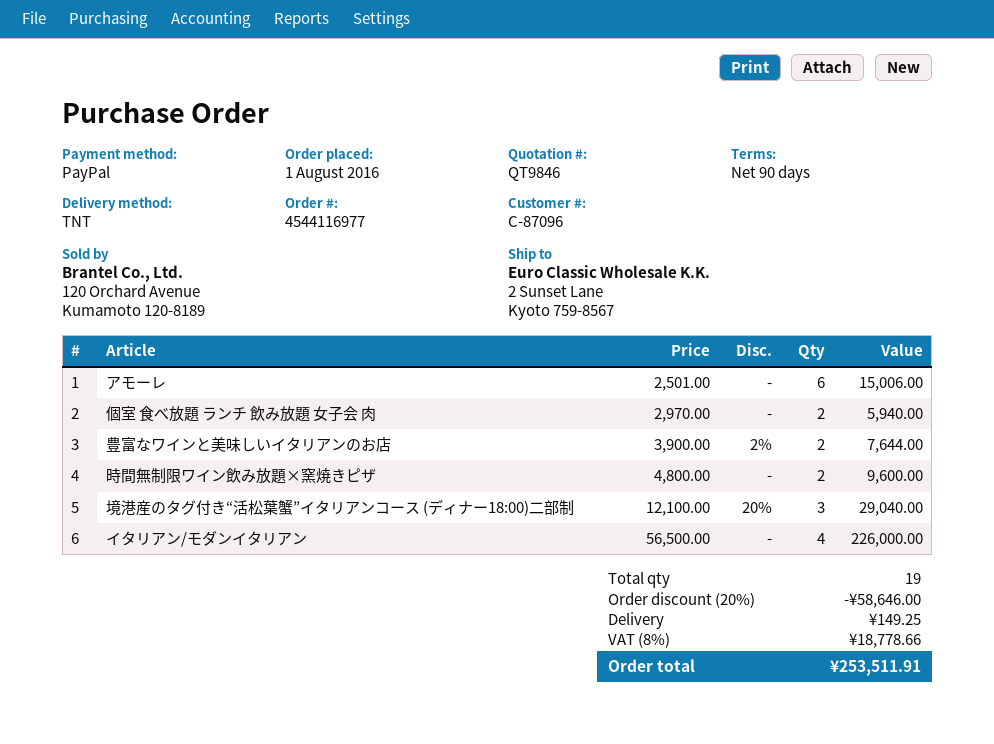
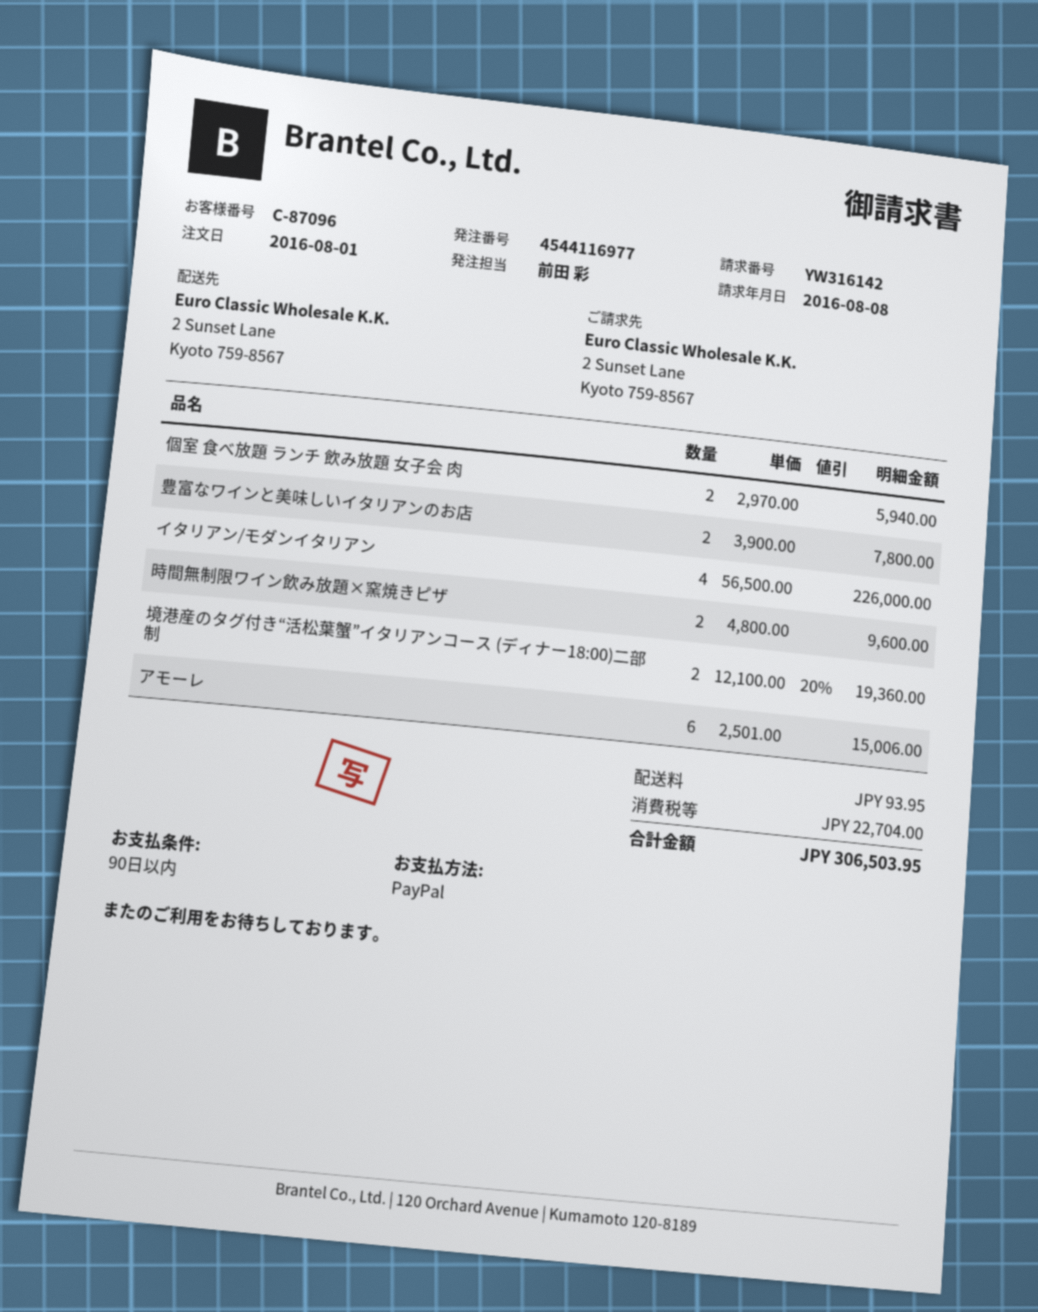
豊富なワインと美味しいイタリアンのお店: 2 x 3900.00 - 2% = 7644.00 -> 2 x 3900.00 = 7800.00
境港産のタグ付き“活松葉蟹”イタリアンコース (ディナー18:00)二部制: 3 x 12100.00 - 20% = 29040.00 -> 2 x 12100.00 - 20% = 19360.00
discount: 20% = 58646.00 -> none
shipping: 149.25 -> 93.95
tax: 18778.66 -> 22704.00
total: 253511.91 -> 306503.95

